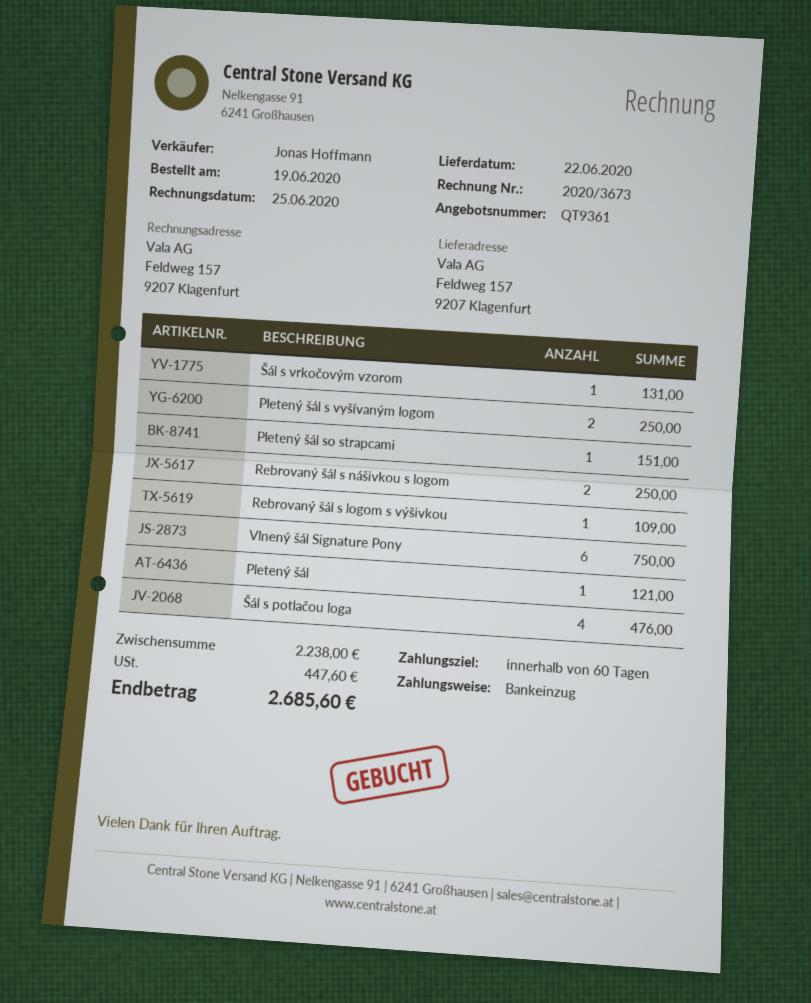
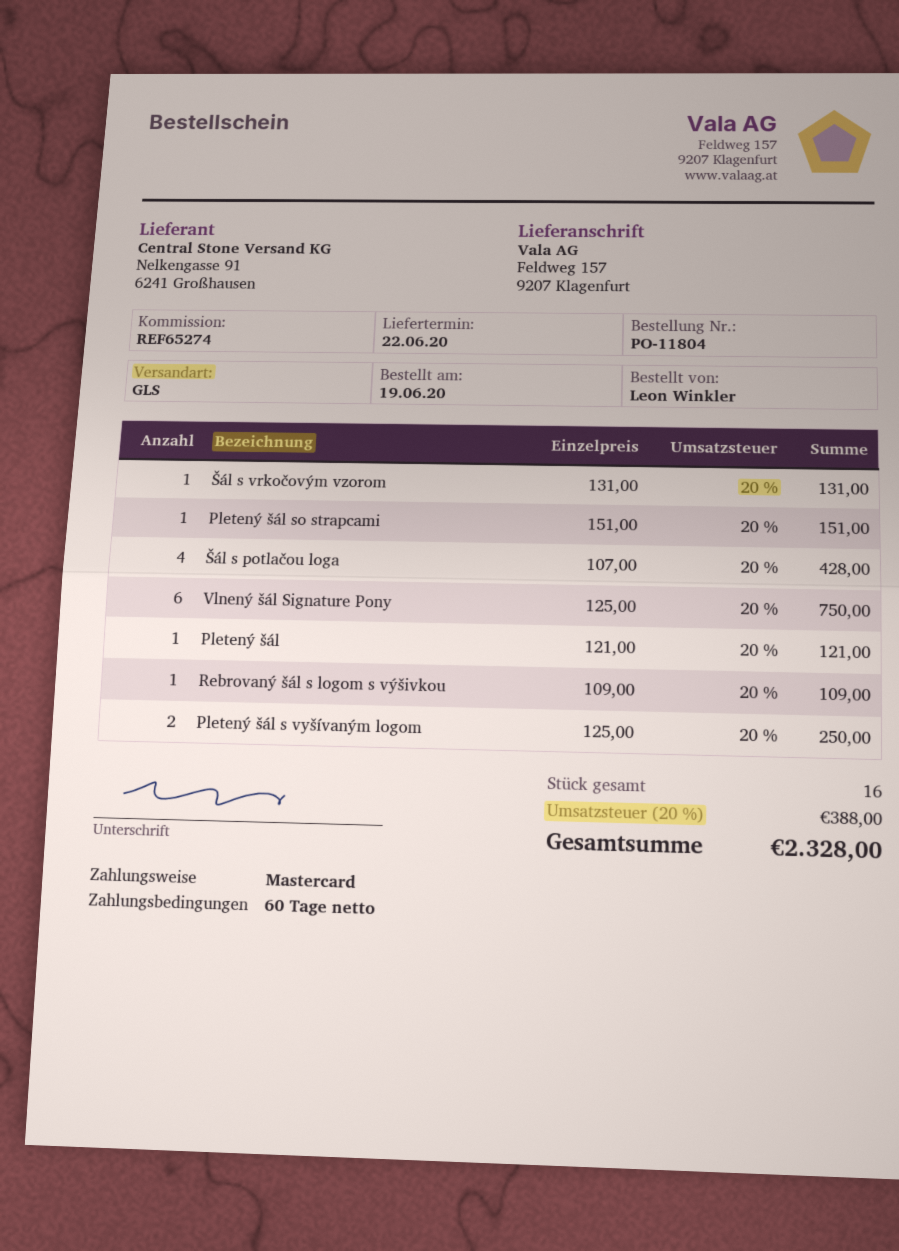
payment method: direct debit -> Mastercard
Rebrovaný šál s nášivkou s logom: 2 for 250.00 -> none
Šál s potlačou loga: 4 for 476.00 -> 4 for 428.00
tax: 447.60 -> 388.00
total: 2685.60 -> 2328.00

